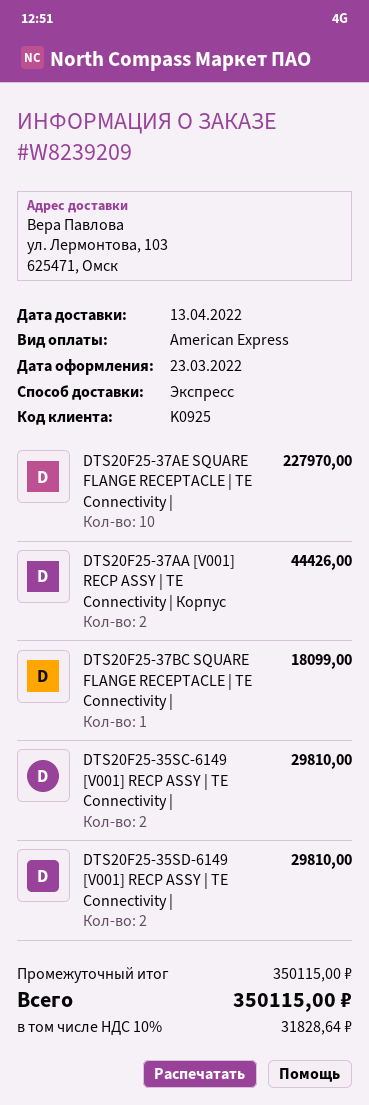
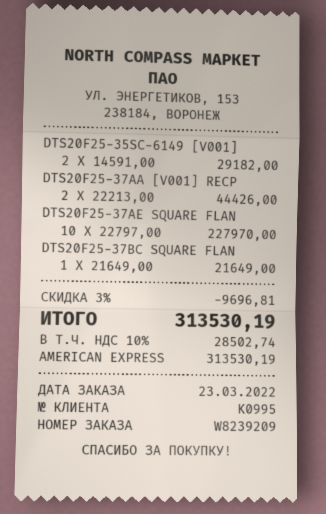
customer number: K0925 -> K0995
DTS20F25-37BC SQUARE FLANGE RECEPTACLE | TE Connectivity |: 1 for 18099.00 -> 1 for 21649.00
DTS20F25-35SC-6149 [V001] RECP ASSY | TE Connectivity |: 2 for 29810.00 -> 2 for 29182.00
DTS20F25-35SD-6149 [V001] RECP ASSY | TE Connectivity |: 2 for 29810.00 -> none
discount: none -> 3% = 9696.81
tax: 10% = 31828.64 -> 10% = 28502.74
total: 350115.00 -> 313530.19

